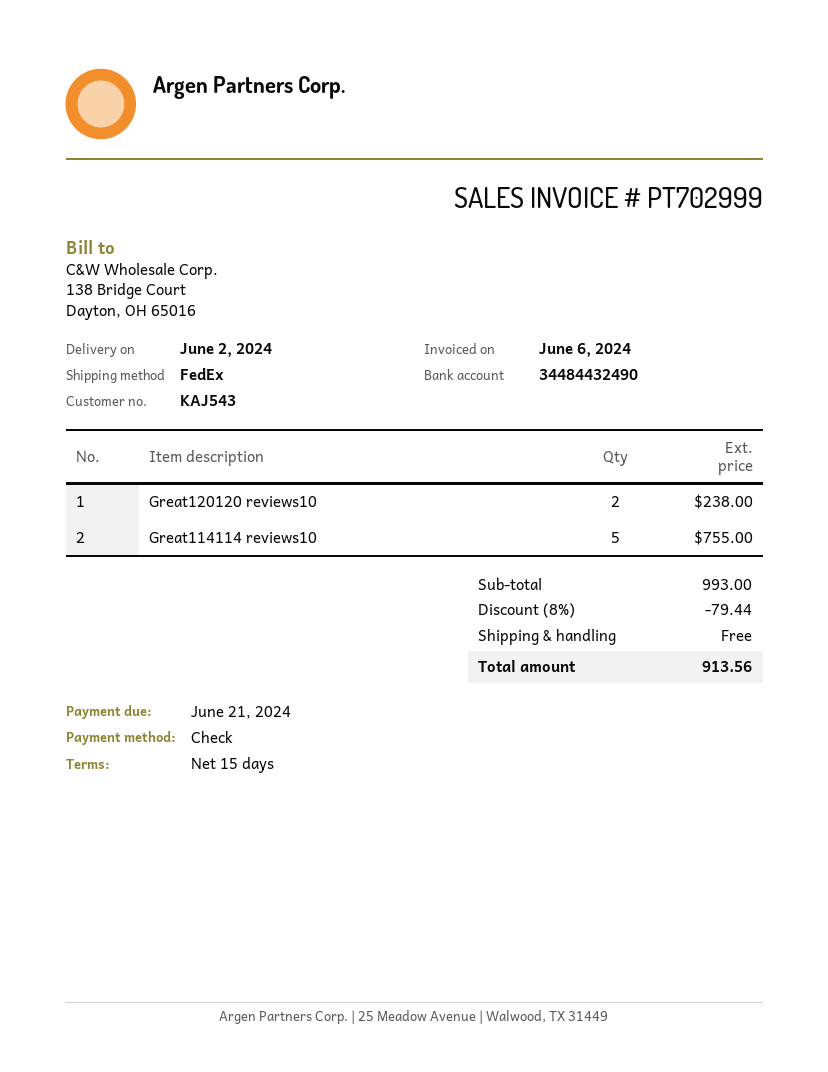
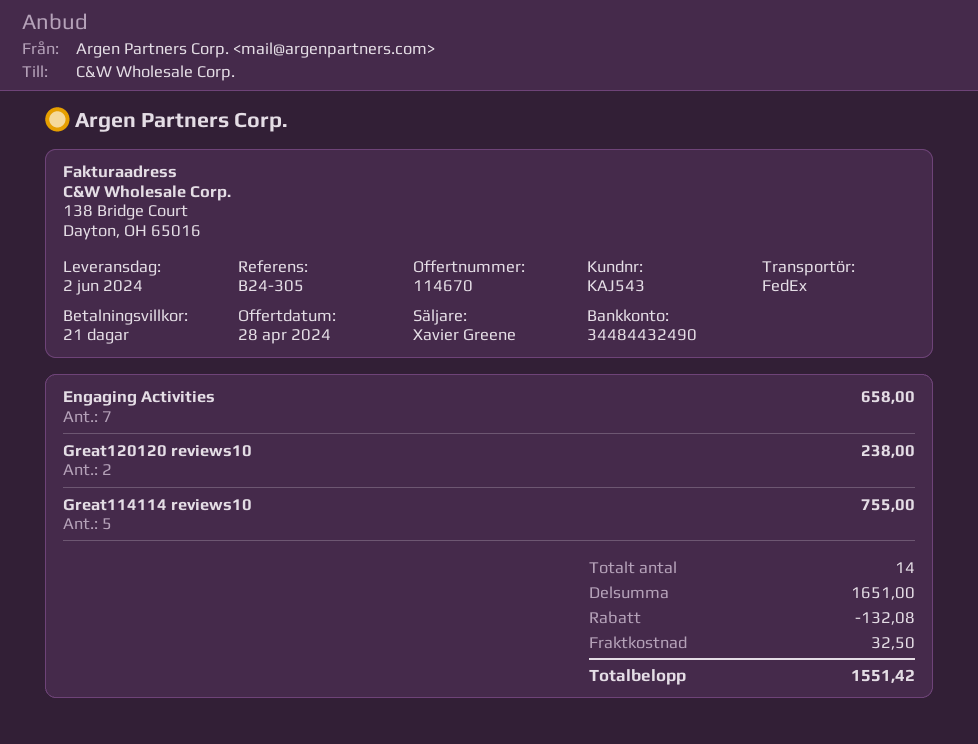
payment terms: 15 days -> 21 days
Engaging Activities: none -> 7 for 658.00
subtotal: 993.00 -> 1651.00
discount: 79.44 -> 132.08
shipping: 0.00 -> 32.50
total: 913.56 -> 1551.42

